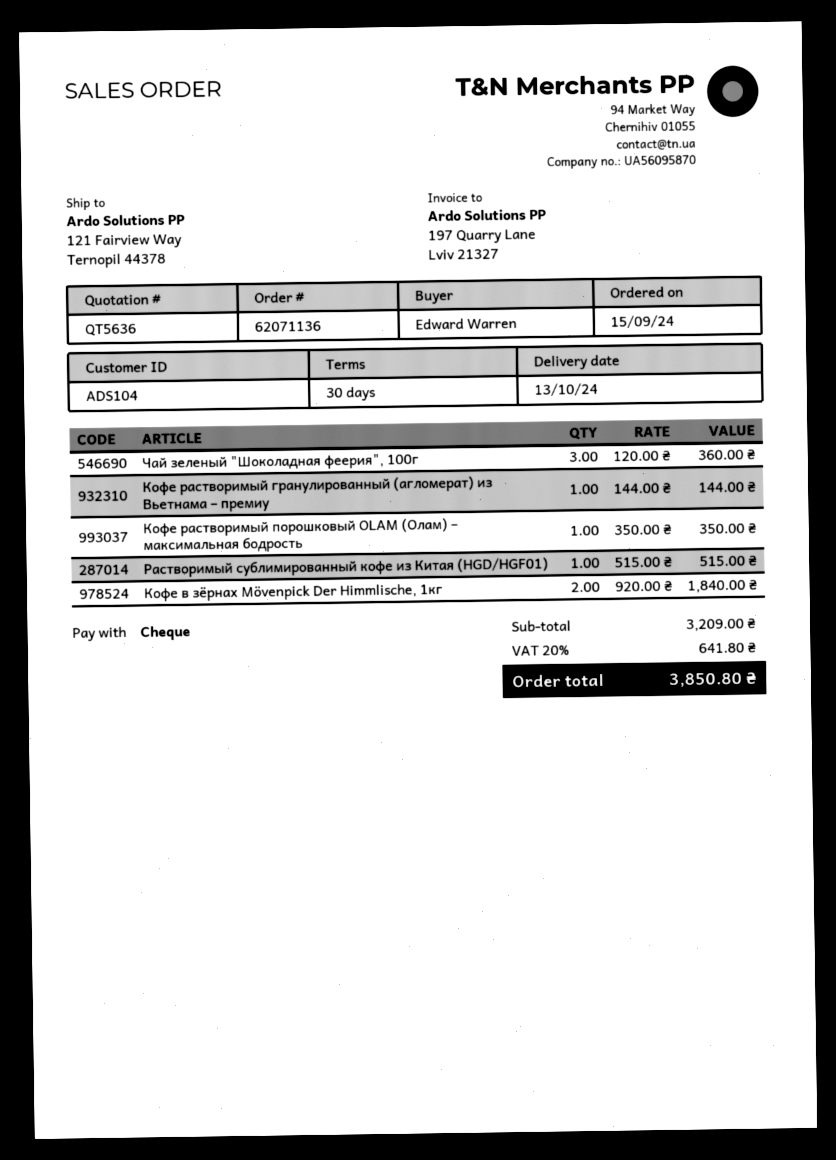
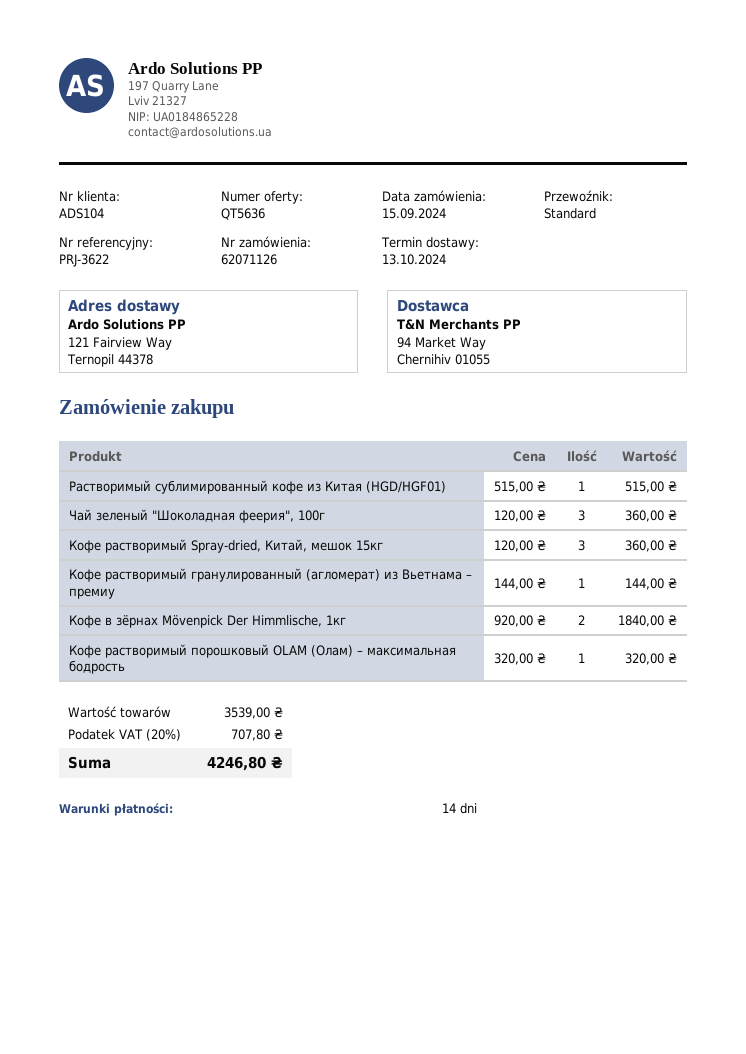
order number: 62071136 -> 62071126
payment terms: 30 days -> 14 days
Кофе растворимый порошковый OLAM (Олам) – максимальная бодрость: 1 x 350.00 = 350.00 -> 1 x 320.00 = 320.00
Кофе растворимый Spray-dried, Китай, мешок 15кг: none -> 3 x 120.00 = 360.00
subtotal: 3209.00 -> 3539.00
tax: 20% = 641.80 -> 20% = 707.80
total: 3850.80 -> 4246.80

